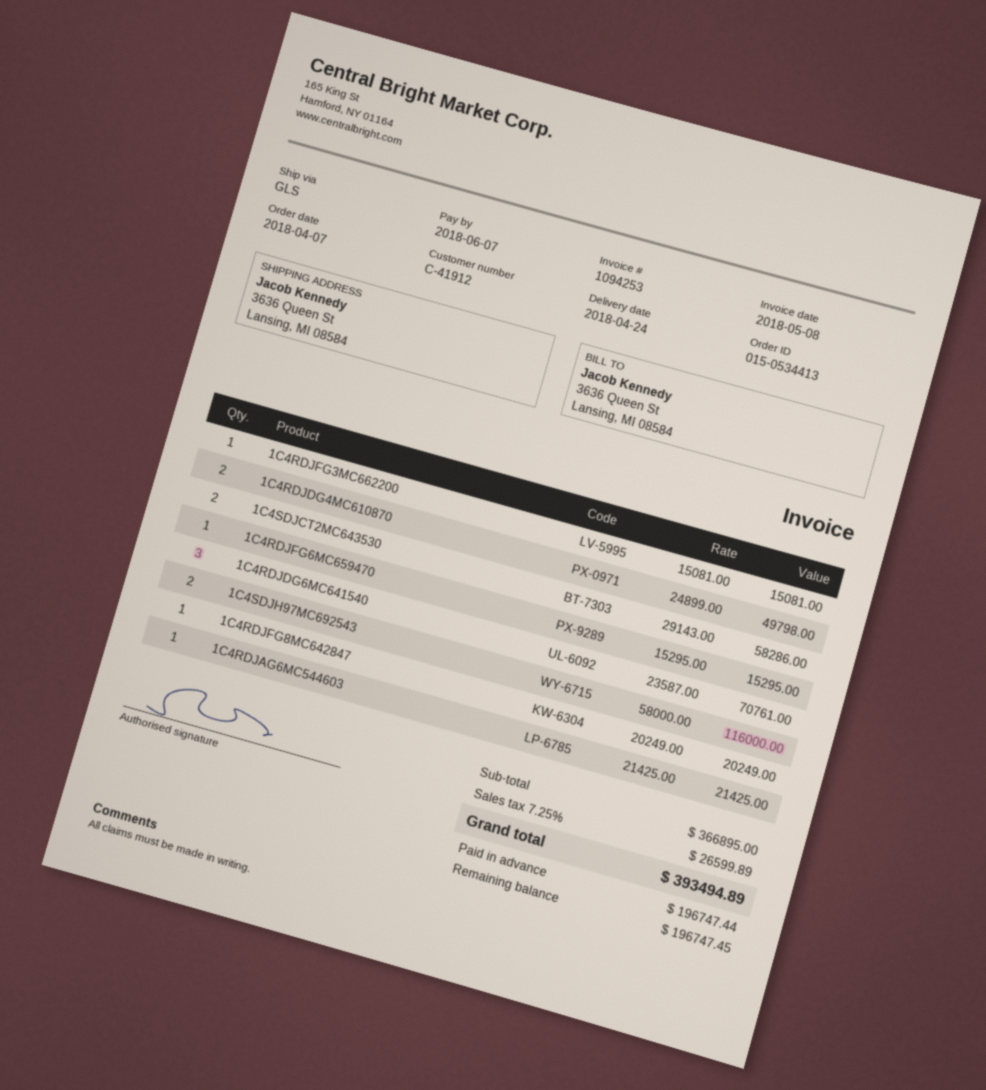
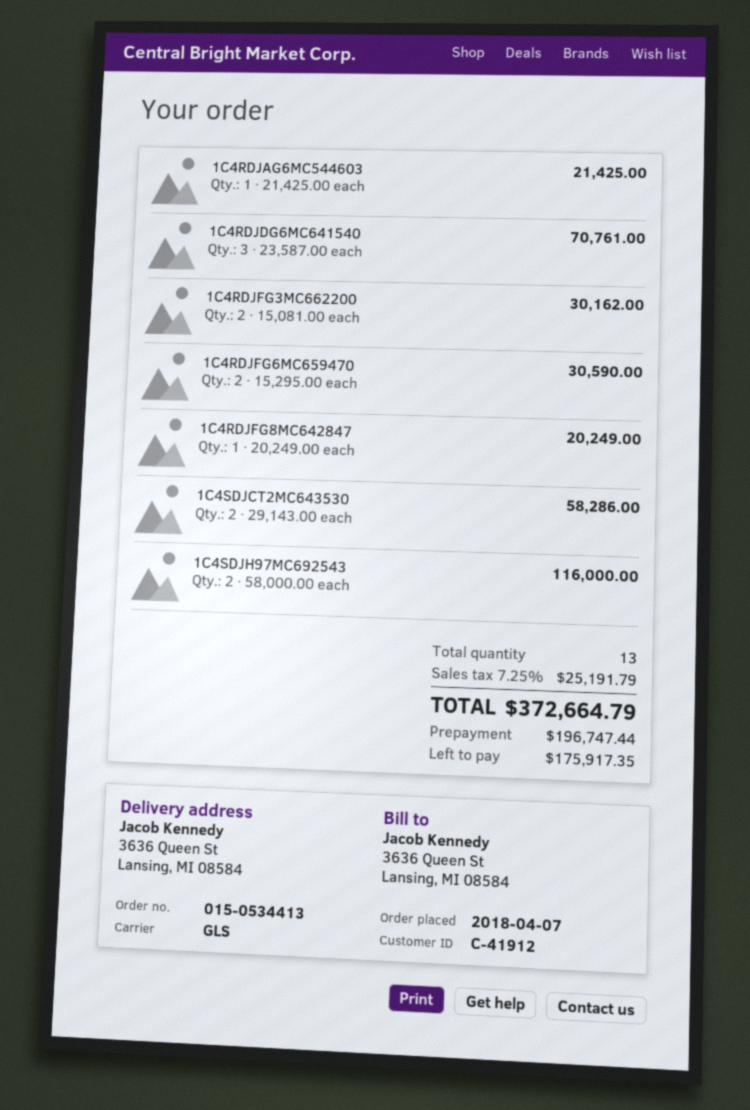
1C4RDJFG3MC662200: 1 x 15081.00 = 15081.00 -> 2 x 15081.00 = 30162.00
1C4RDJDG4MC610870: 2 x 24899.00 = 49798.00 -> none
1C4RDJFG6MC659470: 1 x 15295.00 = 15295.00 -> 2 x 15295.00 = 30590.00
tax: 7.25% = 26599.89 -> 7.25% = 25191.79
total: 393494.89 -> 372664.79
balance: 196747.45 -> 175917.35

